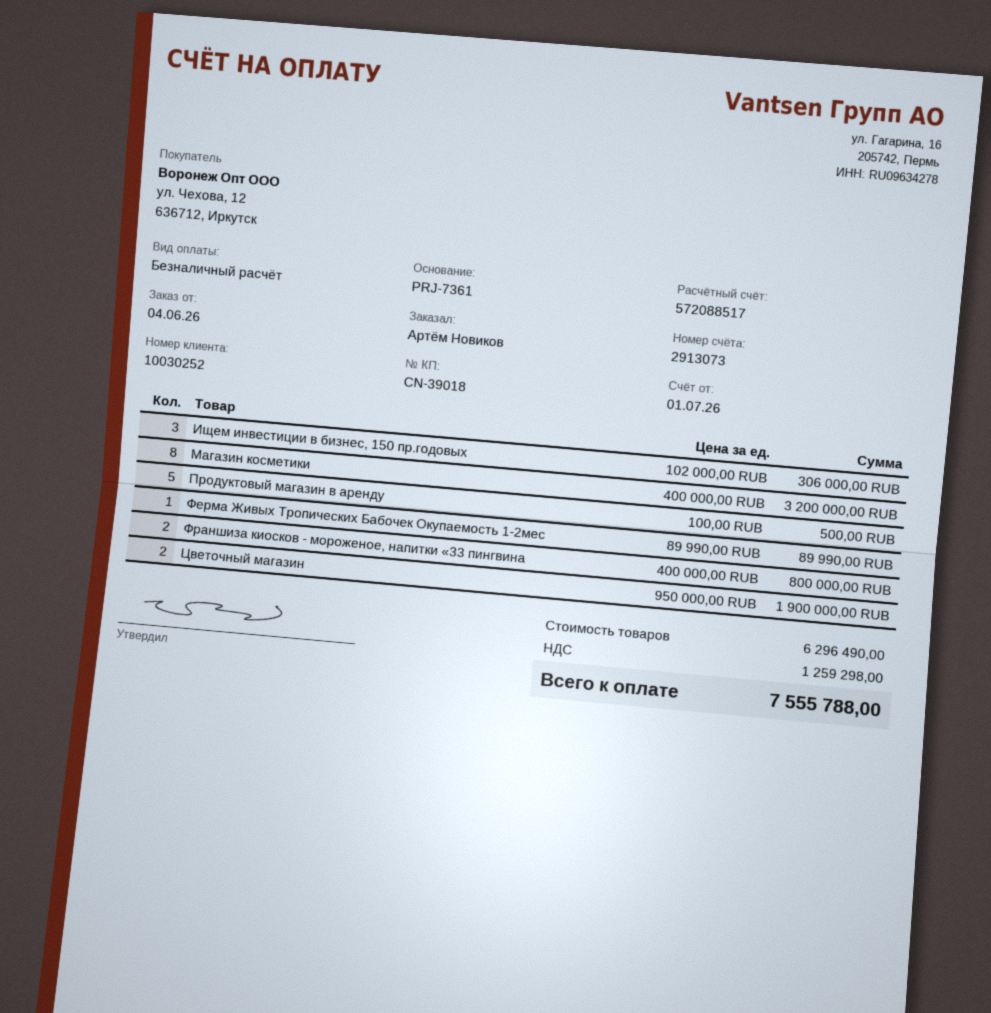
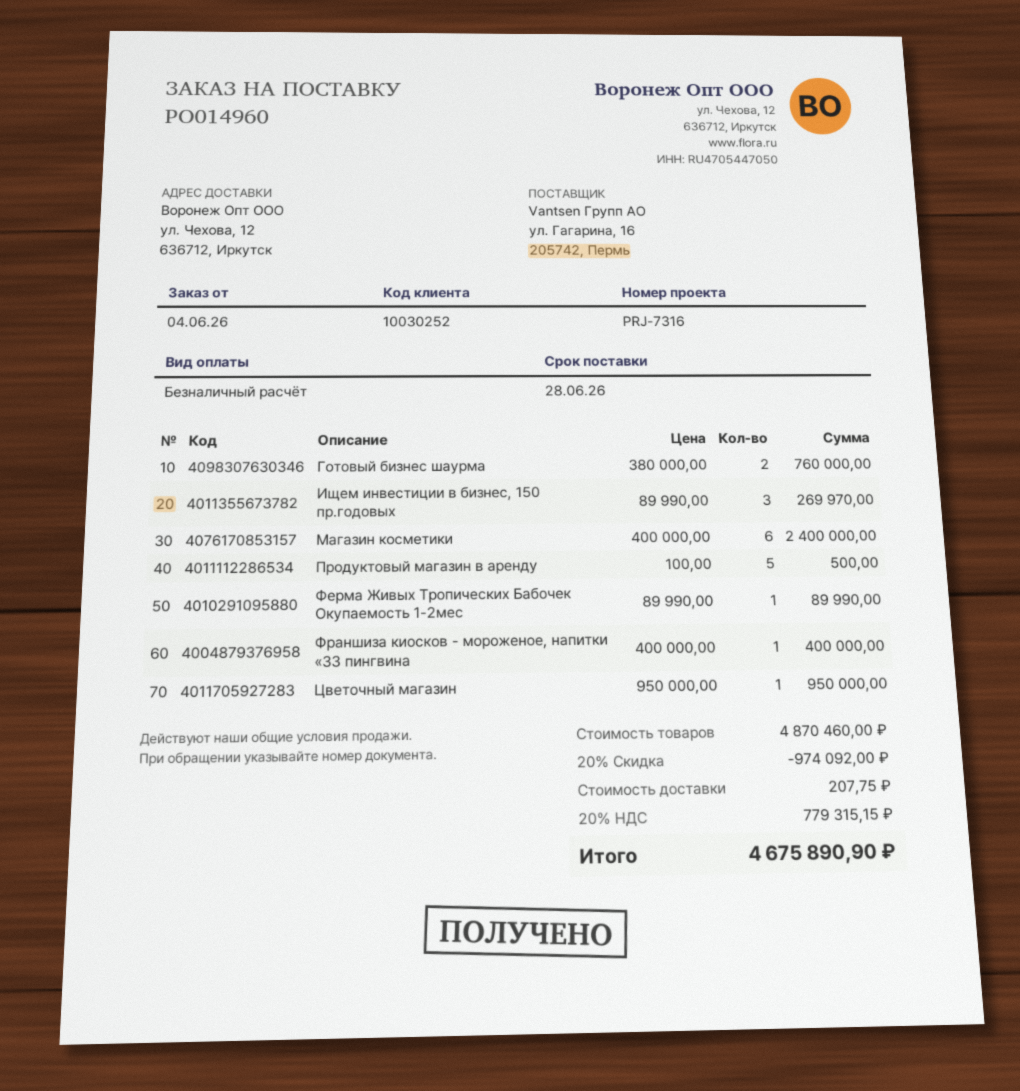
reference: PRJ-7361 -> PRJ-7316
Ищем инвестиции в бизнec, 150 пр.годовых: 3 x 102000.00 = 306000.00 -> 3 x 89990.00 = 269970.00
Магазин косметики: 8 x 400000.00 = 3200000.00 -> 6 x 400000.00 = 2400000.00
Франшиза киосков - мороженое, напитки «33 пингвина: 2 x 400000.00 = 800000.00 -> 1 x 400000.00 = 400000.00
Цветочный магазин: 2 x 950000.00 = 1900000.00 -> 1 x 950000.00 = 950000.00
Готовый бизнес шаурма: none -> 2 x 380000.00 = 760000.00
subtotal: 6296490.00 -> 4870460.00
discount: none -> 20% = 974092.00
shipping: none -> 207.75
tax: 1259298.00 -> 779315.15
total: 7555788.00 -> 4675890.90

